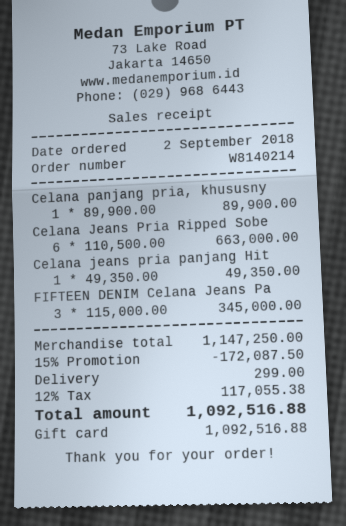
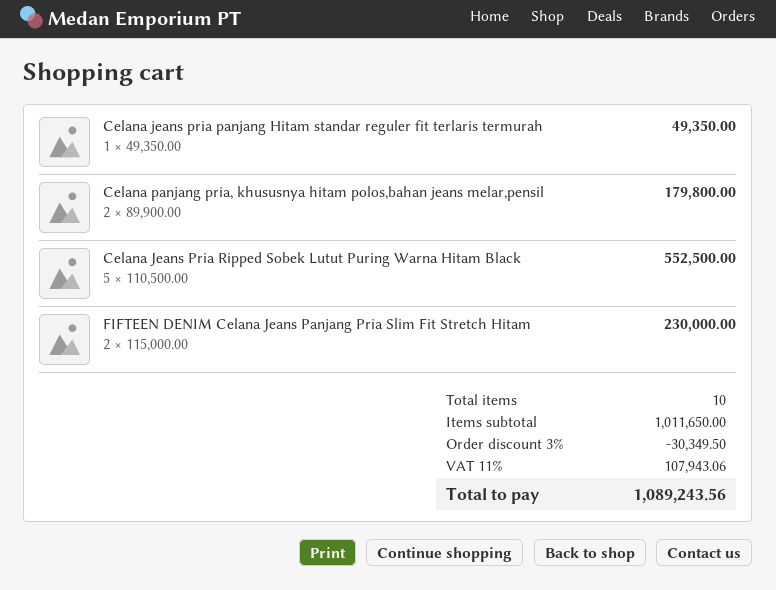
Celana panjang pria, khususny: 1 x 89900.00 = 89900.00 -> 2 x 89900.00 = 179800.00
Celana Jeans Pria Ripped Sobe: 6 x 110500.00 = 663000.00 -> 5 x 110500.00 = 552500.00
FIFTEEN DENIM Celana Jeans Pa: 3 x 115000.00 = 345000.00 -> 2 x 115000.00 = 230000.00
subtotal: 1147250.00 -> 1011650.00
discount: 15% = 172087.50 -> 3% = 30349.50
shipping: 299.00 -> none
tax: 12% = 117055.38 -> 11% = 107943.06
total: 1092516.88 -> 1089243.56

